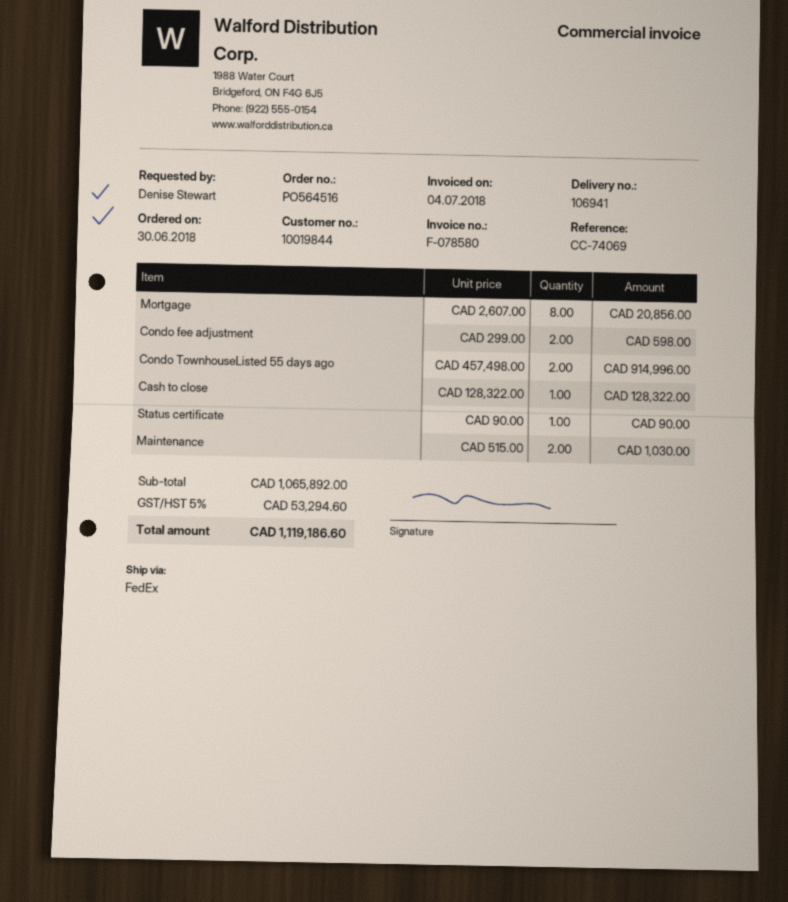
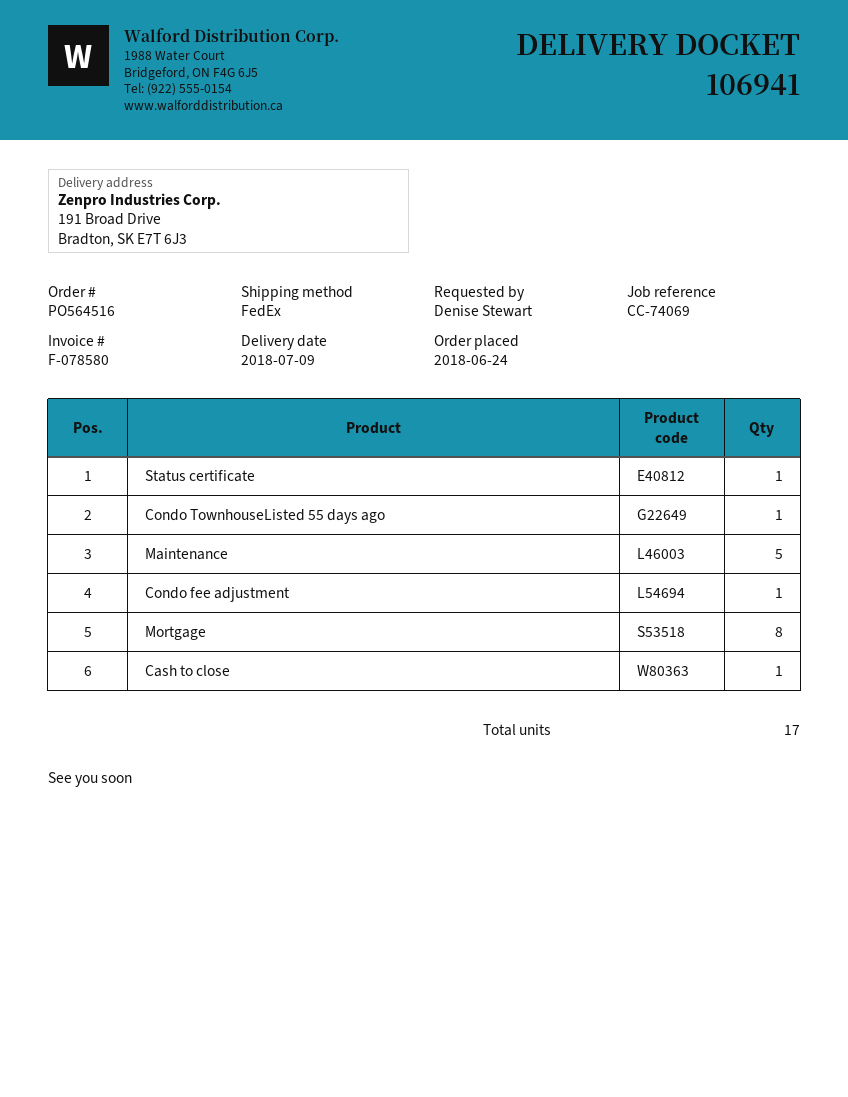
order date: 2018-06-30 -> 2018-06-24
Condo fee adjustment: 2 -> 1
Condo TownhouseListed 55 days ago: 2 -> 1
Maintenance: 2 -> 5

